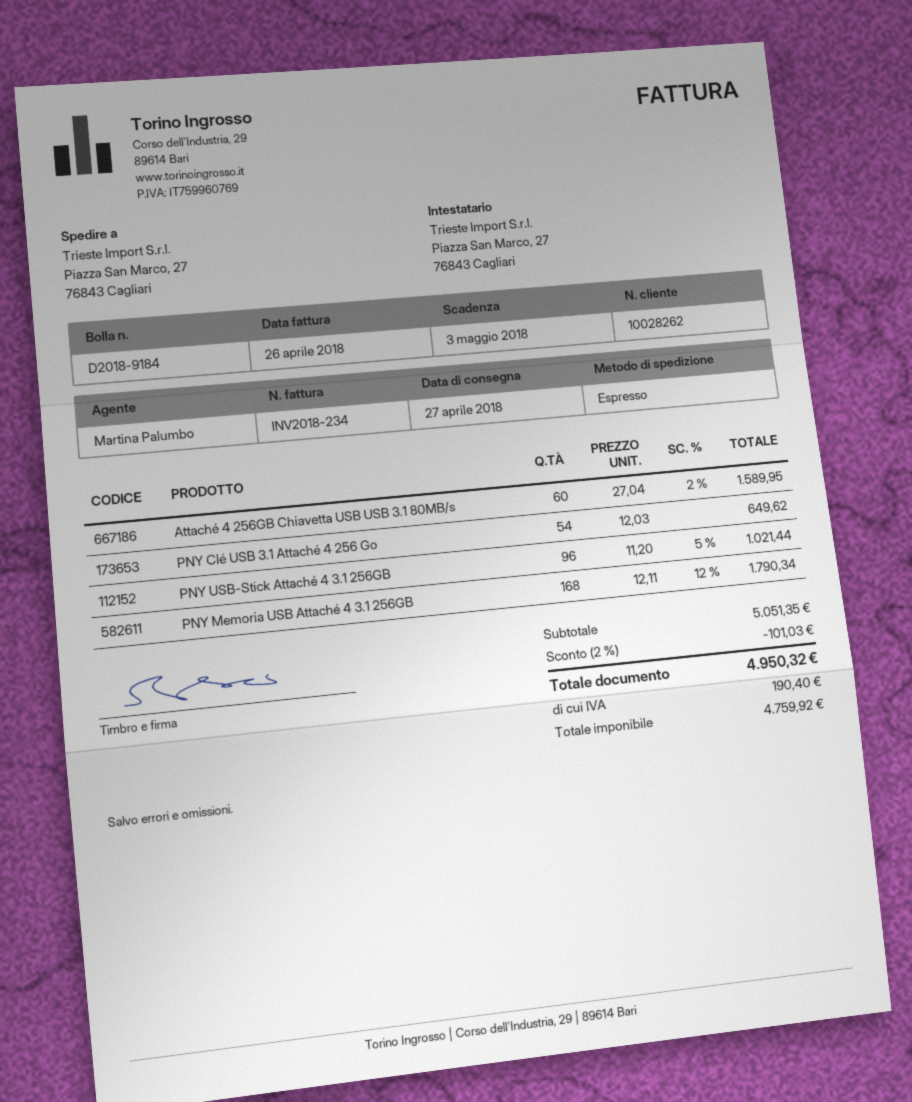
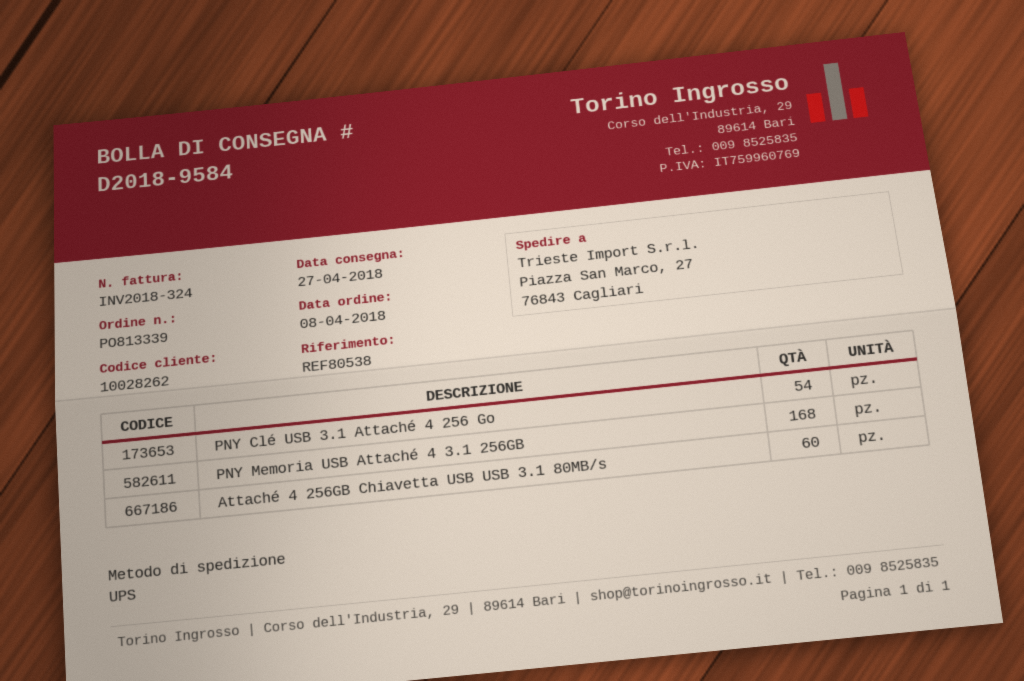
delivery note number: D2018-9184 -> D2018-9584
invoice number: INV2018-234 -> INV2018-324
shipping method: express -> UPS
PNY USB-Stick Attaché 4 3.1 256GB: 96 -> none

